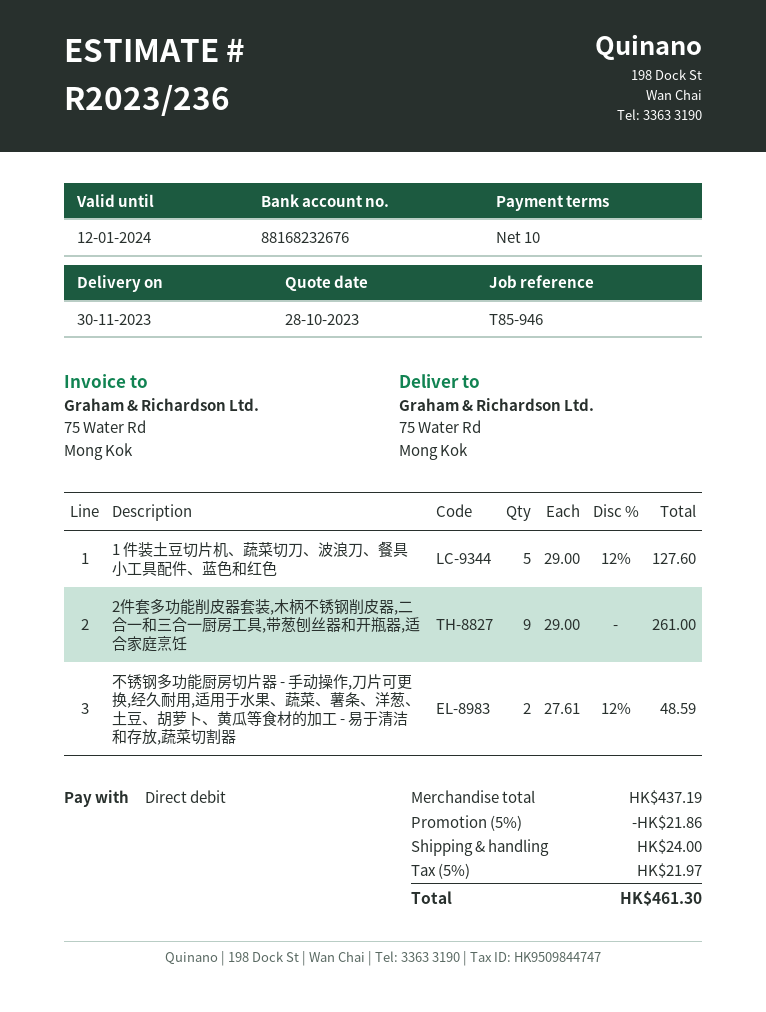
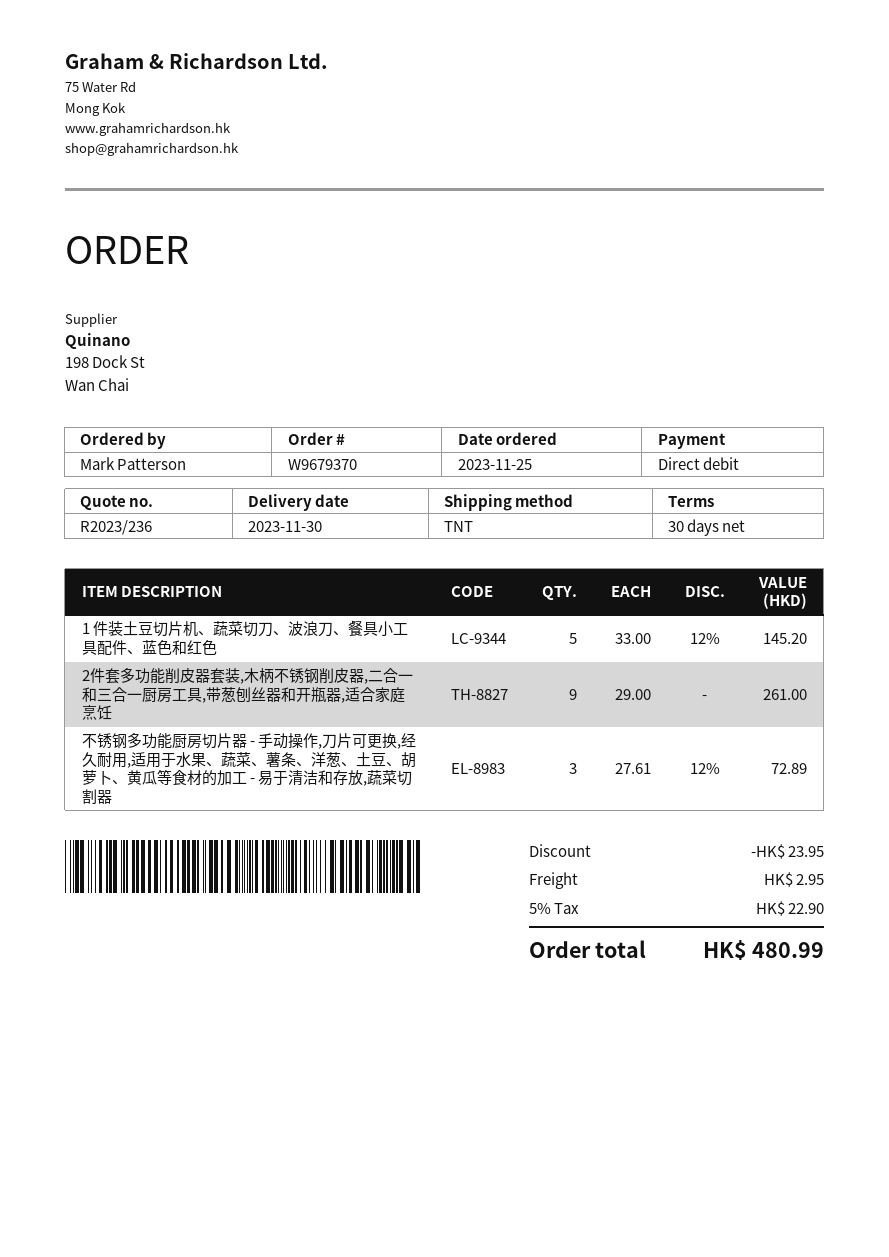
payment terms: 10 days -> 30 days
1 件装土豆切片机、蔬菜切刀、波浪刀、餐具小工具配件、蓝色和红色: 5 x 29.00 - 12% = 127.60 -> 5 x 33.00 - 12% = 145.20
不锈钢多功能厨房切片器 - 手动操作,刀片可更换,经久耐用,适用于水果、蔬菜、薯条、洋葱、土豆、胡萝卜、黄瓜等食材的加工 - 易于清洁和存放,蔬菜切割器: 2 x 27.61 - 12% = 48.59 -> 3 x 27.61 - 12% = 72.89
discount: 21.86 -> 23.95
shipping: 24.00 -> 2.95
tax: 5% = 21.97 -> 5% = 22.90
total: 461.30 -> 480.99

